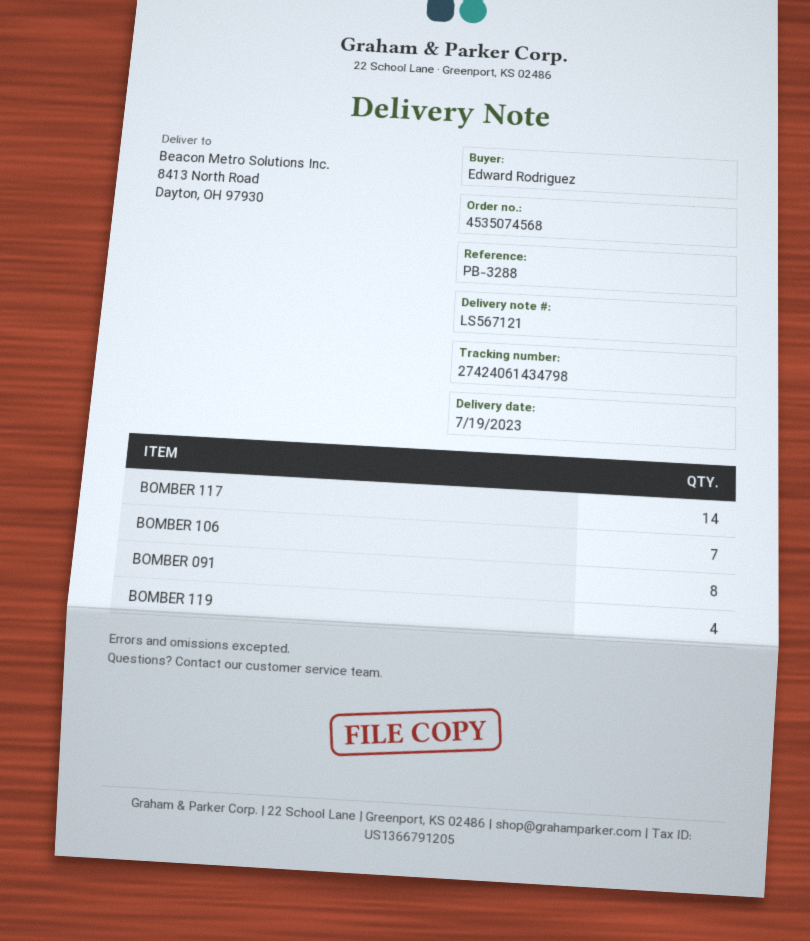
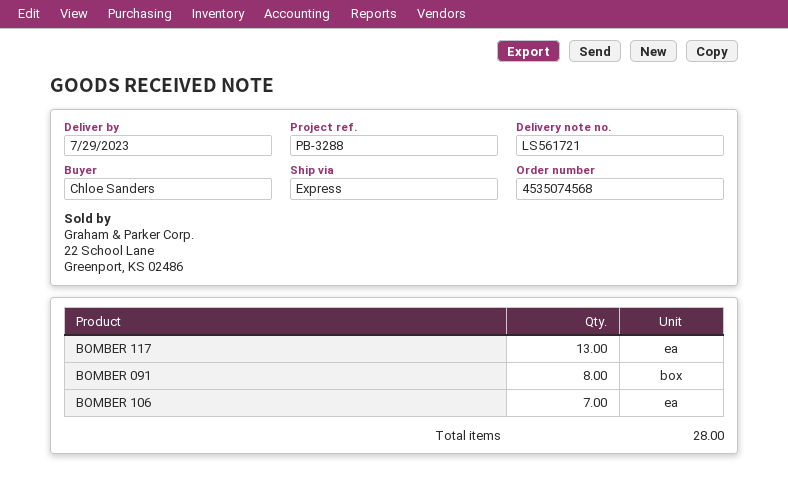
delivery note number: LS567121 -> LS561721
delivery date: 2023-07-19 -> 2023-07-29
ordered by: Edward Rodriguez -> Chloe Sanders
BOMBER 117: 14 -> 13
BOMBER 119: 4 -> none

